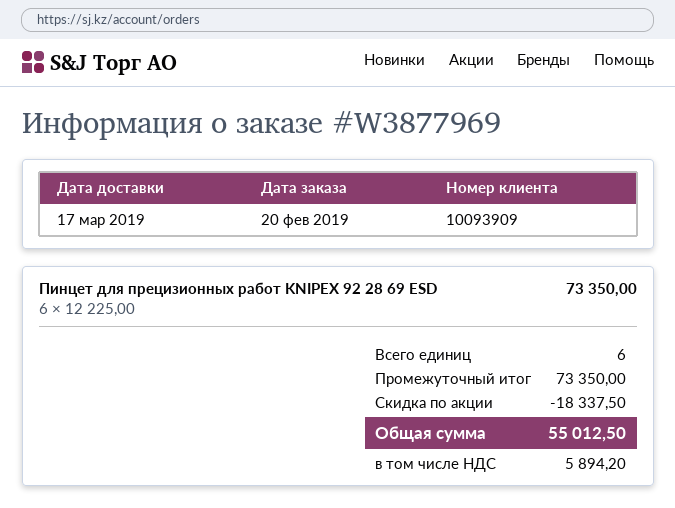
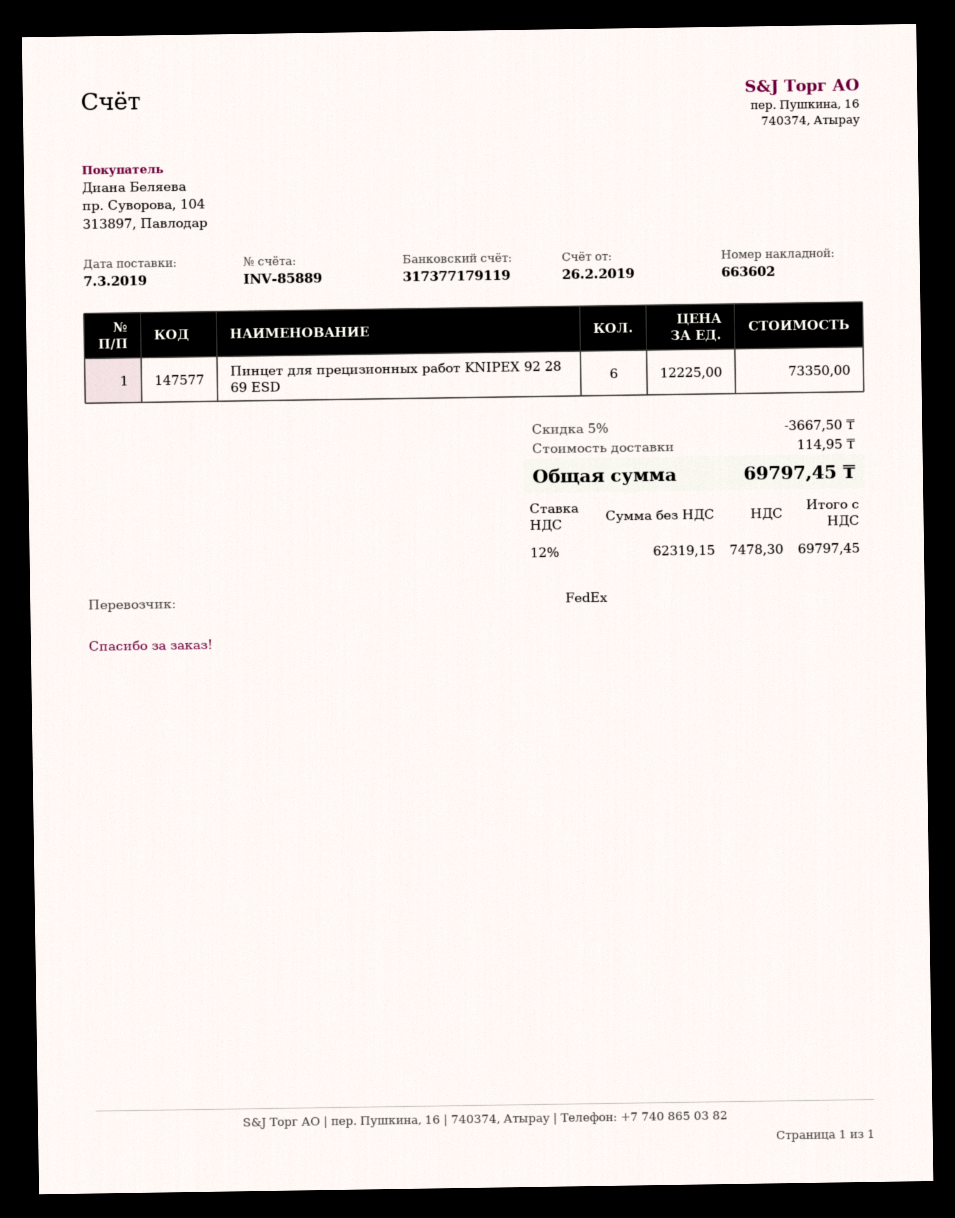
delivery date: 2019-03-17 -> 2019-03-07
discount: 18337.50 -> 3667.50
shipping: none -> 114.95
tax: 5894.20 -> 7478.30
total: 55012.50 -> 69797.45

